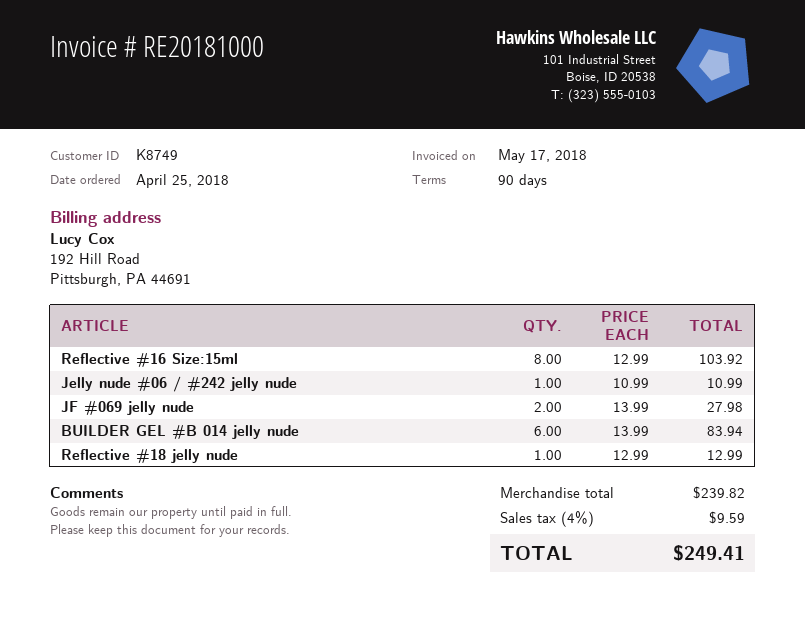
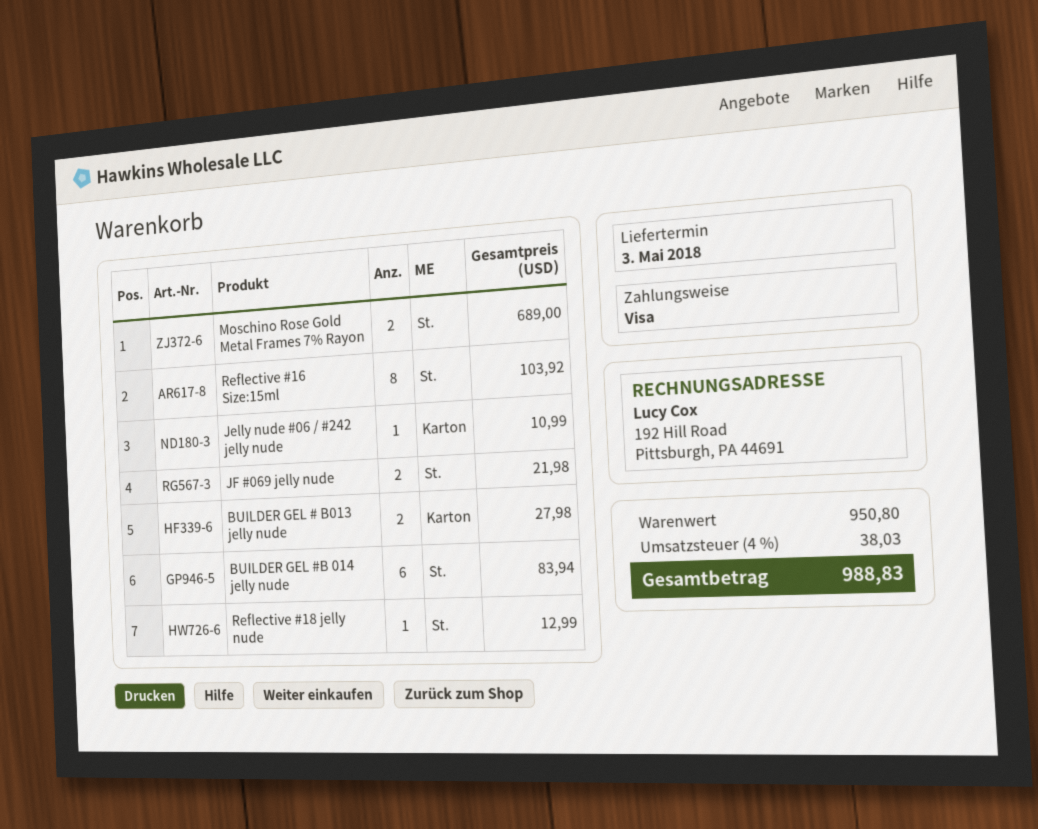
JF #069 jelly nude: 2 for 27.98 -> 2 for 21.98
Moschino Rose Gold Metal Frames 7% Rayon: none -> 2 for 689.00
BUILDER GEL # B013 jelly nude: none -> 2 for 27.98
subtotal: 239.82 -> 950.80
tax: 4% = 9.59 -> 4% = 38.03
total: 249.41 -> 988.83

